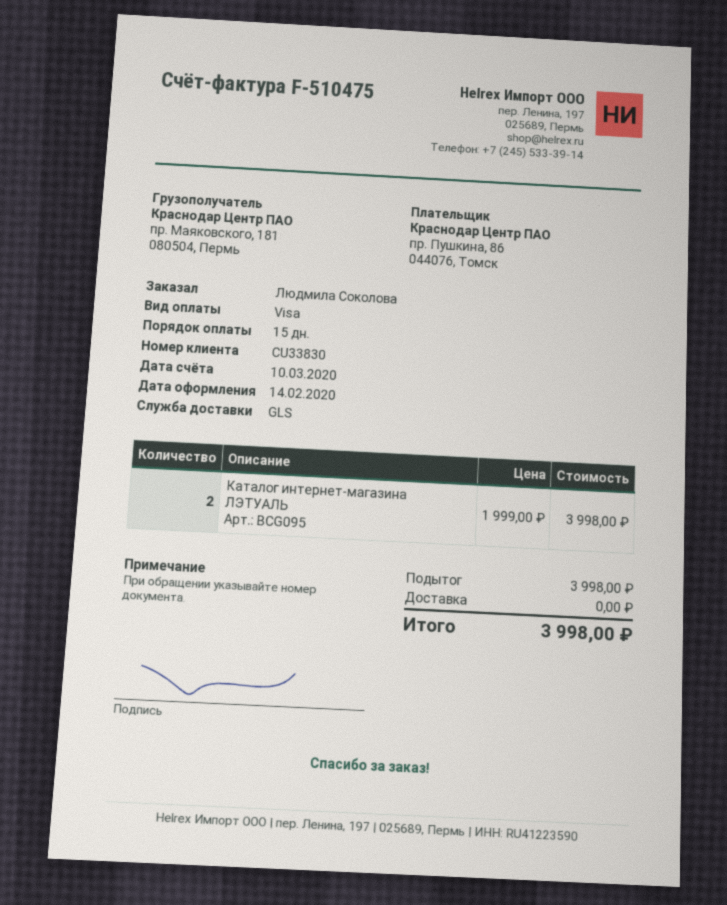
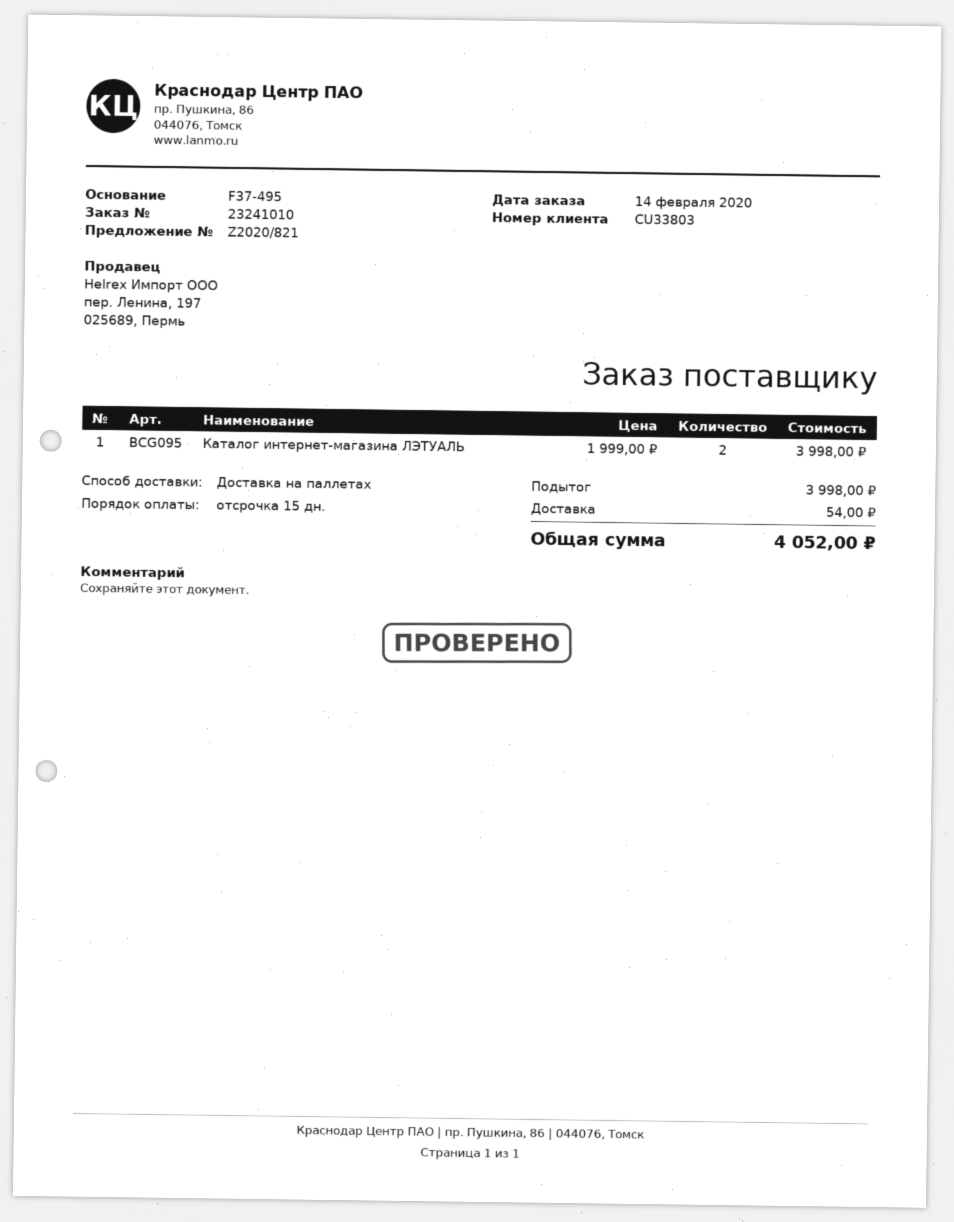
customer number: CU33830 -> CU33803
shipping method: GLS -> pallet freight
shipping: 0.00 -> 54.00
total: 3998.00 -> 4052.00

